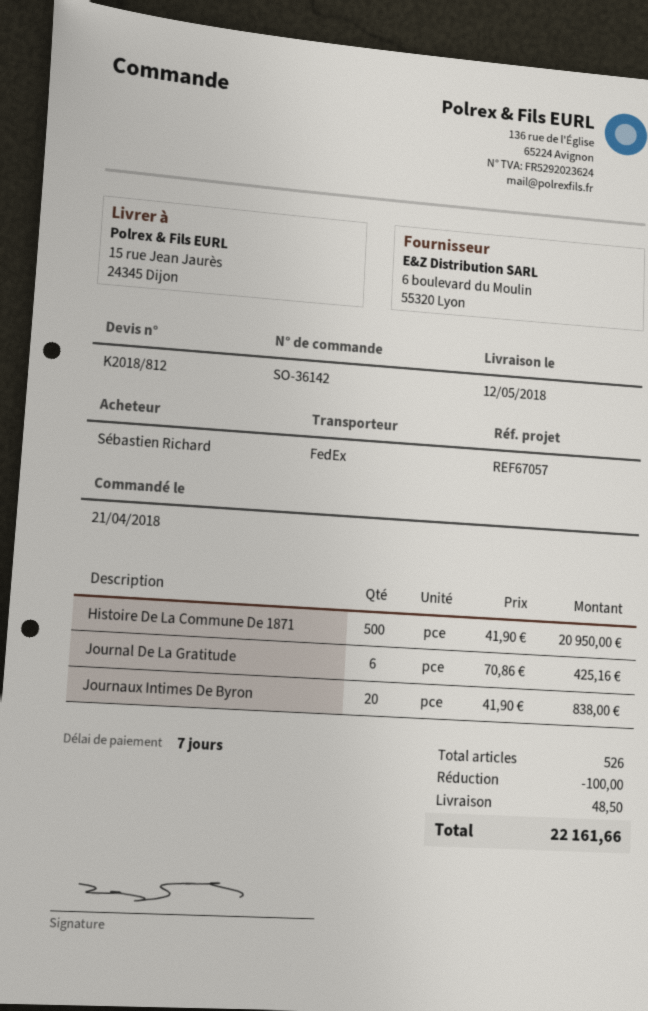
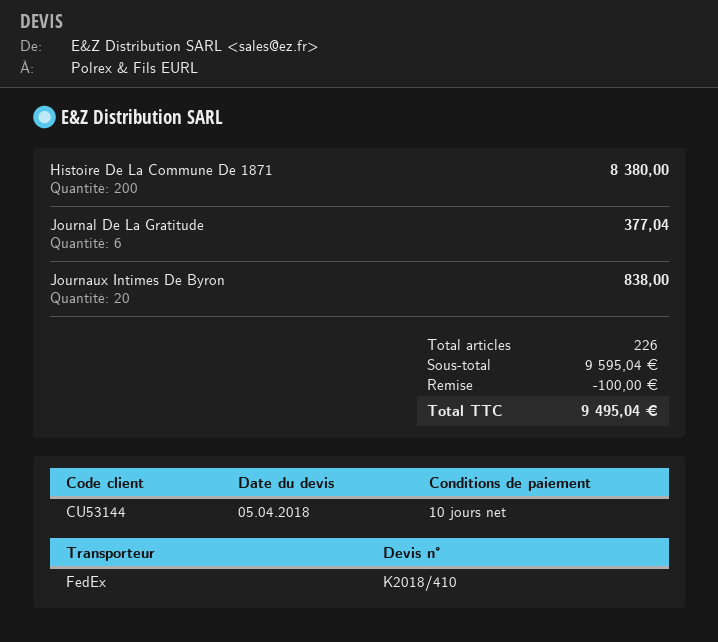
quote number: K2018/812 -> K2018/410
payment terms: 7 days -> 10 days
Histoire De La Commune De 1871: 500 for 20950.00 -> 200 for 8380.00
Journal De La Gratitude: 6 for 425.16 -> 6 for 377.04
total quantity: 526 -> 226
shipping: 48.50 -> none
total: 22161.66 -> 9495.04

